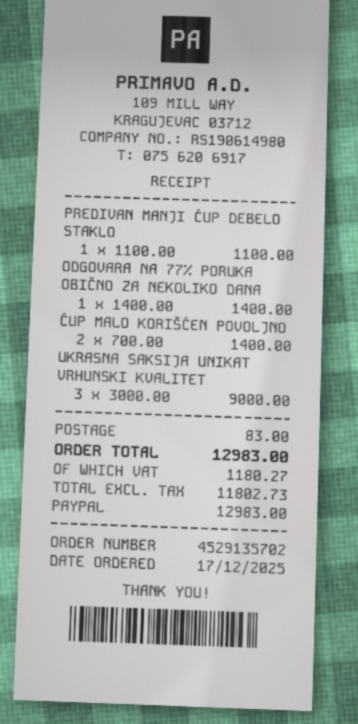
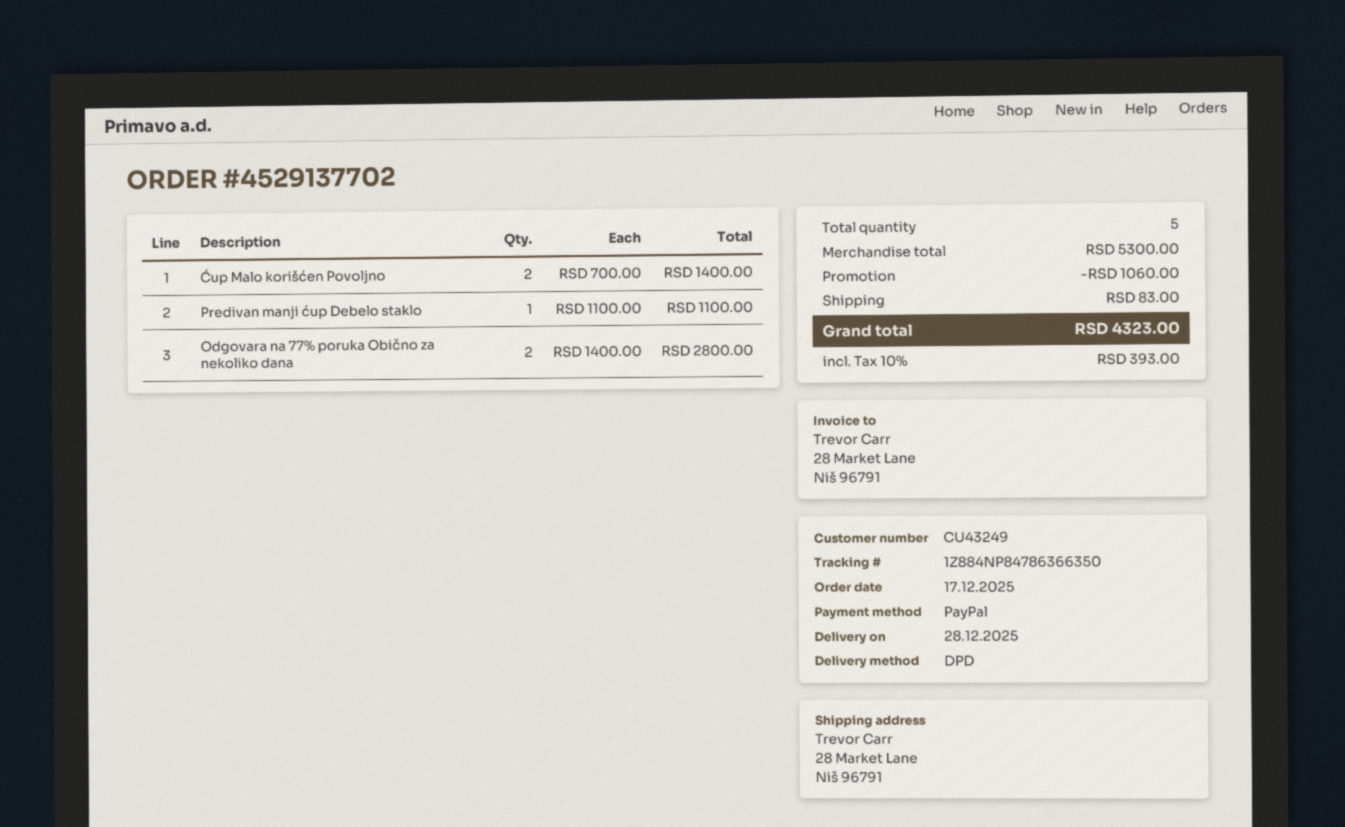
order number: 4529135702 -> 4529137702
ODGOVARA NA 77% PORUKA OBIČNO ZA NEKOLIKO DANA: 1 x 1400.00 = 1400.00 -> 2 x 1400.00 = 2800.00
UKRASNA SAKSIJA UNIKAT VRHUNSKI KVALITET: 3 x 3000.00 = 9000.00 -> none
discount: none -> 1060.00
tax: 1180.27 -> 393.00
total: 12983.00 -> 4323.00

